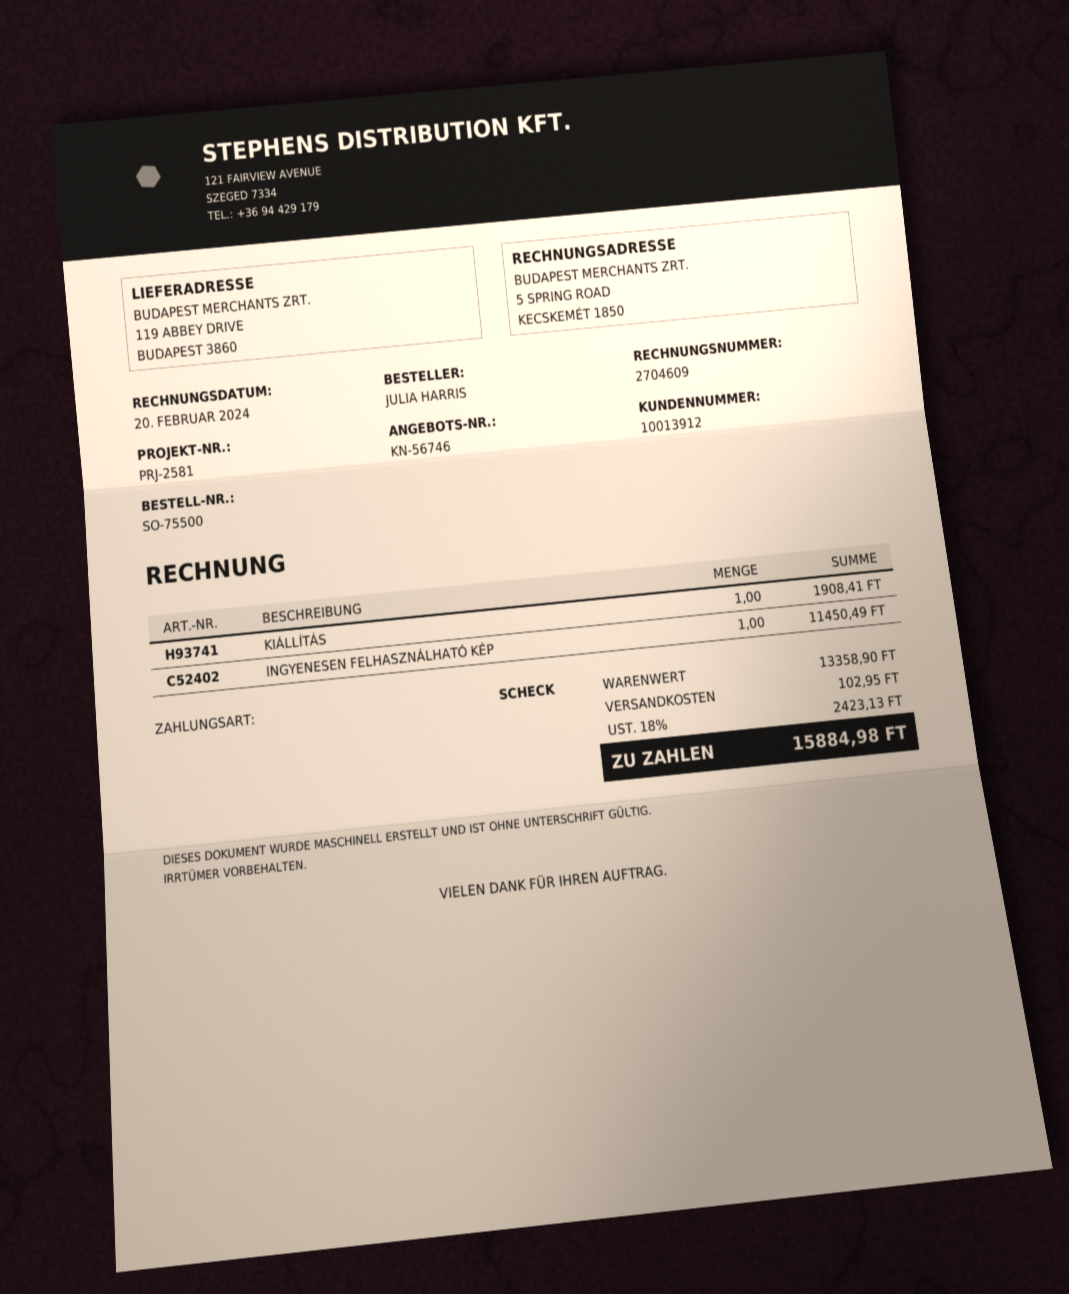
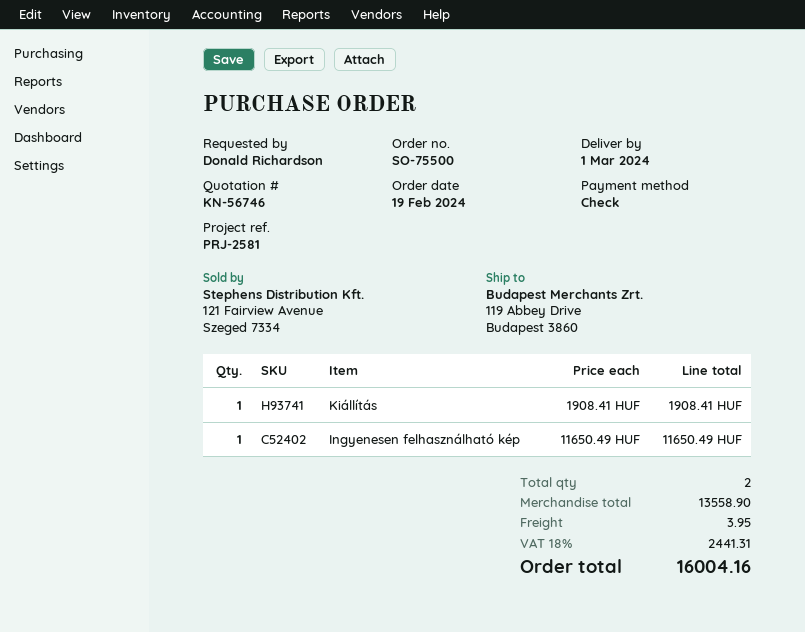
ordered by: JULIA HARRIS -> Donald Richardson
INGYENESEN FELHASZNÁLHATÓ KÉP: 1 for 11450.49 -> 1 for 11650.49
subtotal: 13358.90 -> 13558.90
shipping: 102.95 -> 3.95
tax: 18% = 2423.13 -> 18% = 2441.31
total: 15884.98 -> 16004.16

